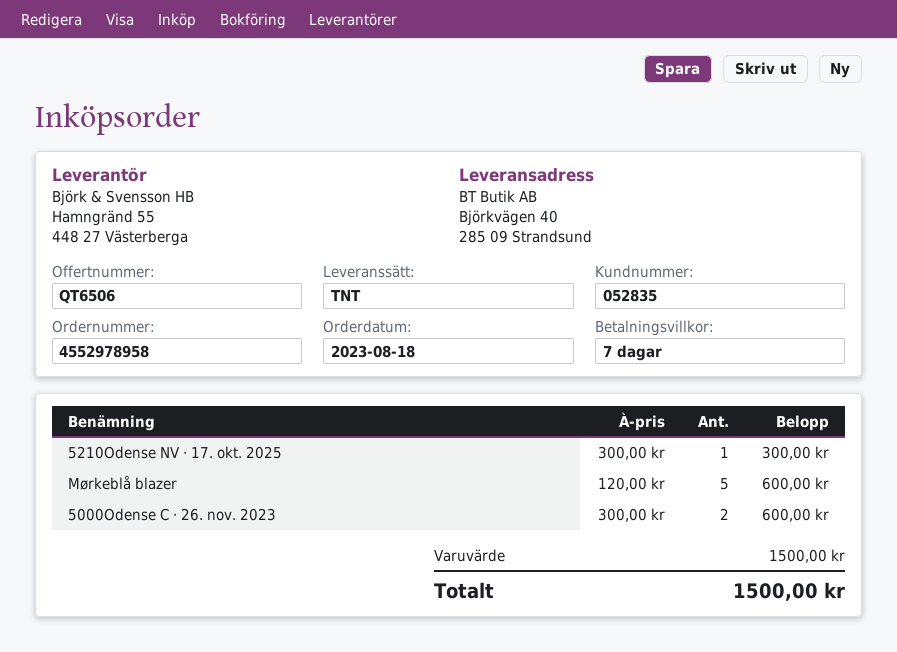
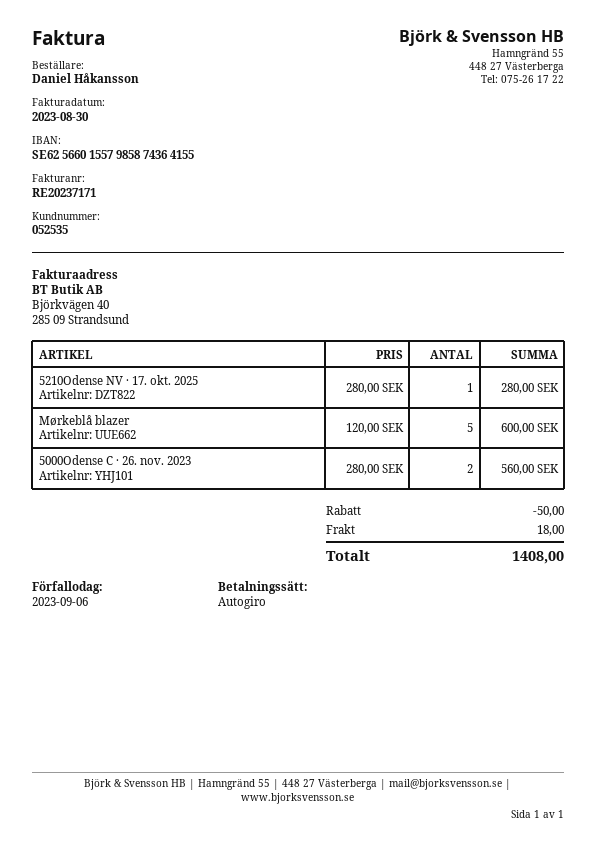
customer number: 052835 -> 052535
5210Odense NV · 17. okt. 2025: 1 x 300.00 = 300.00 -> 1 x 280.00 = 280.00
5000Odense C · 26. nov. 2023: 2 x 300.00 = 600.00 -> 2 x 280.00 = 560.00
discount: none -> 50.00
shipping: none -> 18.00
total: 1500.00 -> 1408.00

